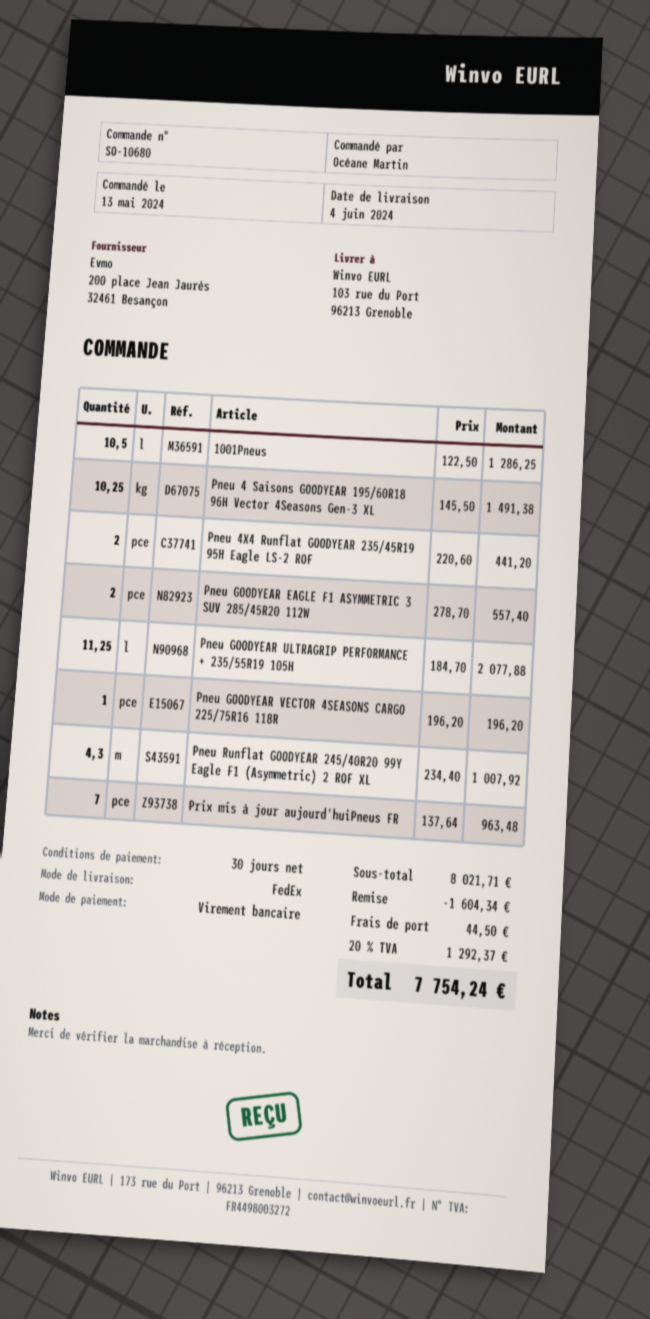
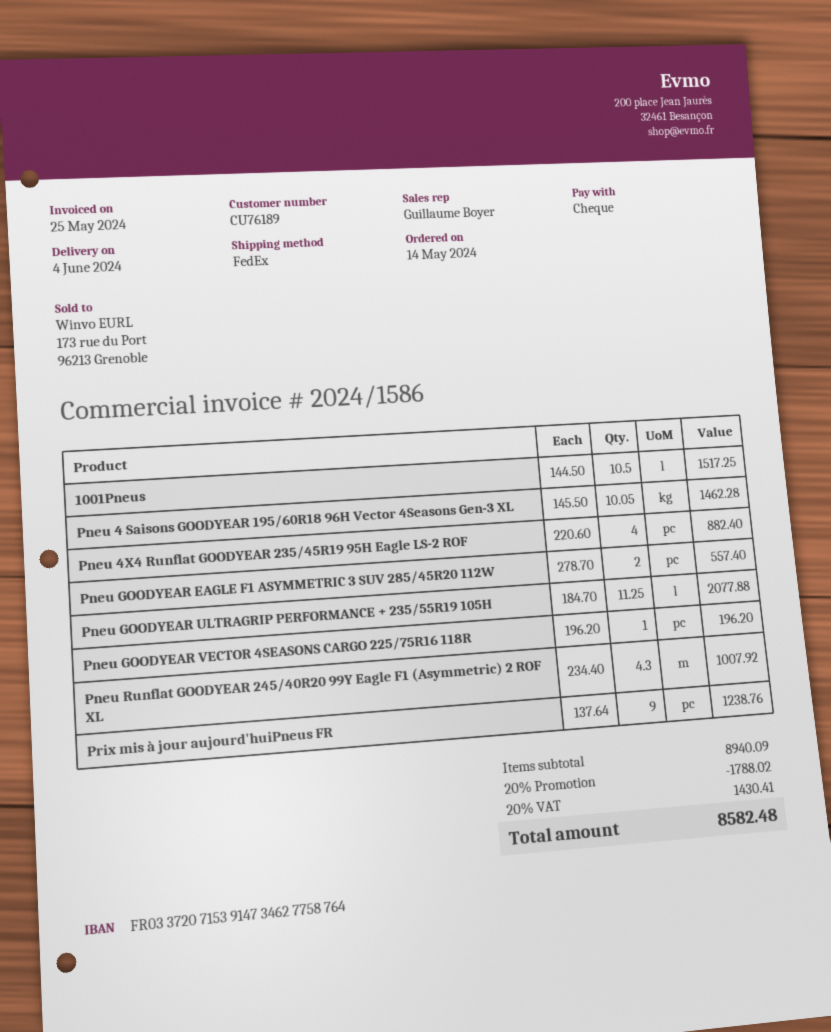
order date: 2024-05-13 -> 2024-05-14
payment method: bank transfer -> cheque
1001Pneus: 10.5 x 122.50 = 1286.25 -> 10.5 x 144.50 = 1517.25
Pneu 4 Saisons GOODYEAR 195/60R18 96H Vector 4Seasons Gen-3 XL: 10.25 x 145.50 = 1491.38 -> 10.05 x 145.50 = 1462.28
Pneu 4X4 Runflat GOODYEAR 235/45R19 95H Eagle LS-2 ROF: 2 x 220.60 = 441.20 -> 4 x 220.60 = 882.40
Prix mis à jour aujourd'huiPneus FR: 7 x 137.64 = 963.48 -> 9 x 137.64 = 1238.76
subtotal: 8021.71 -> 8940.09
discount: 1604.34 -> 1788.02
shipping: 44.50 -> none
tax: 20% = 1292.37 -> 20% = 1430.41
total: 7754.24 -> 8582.48

